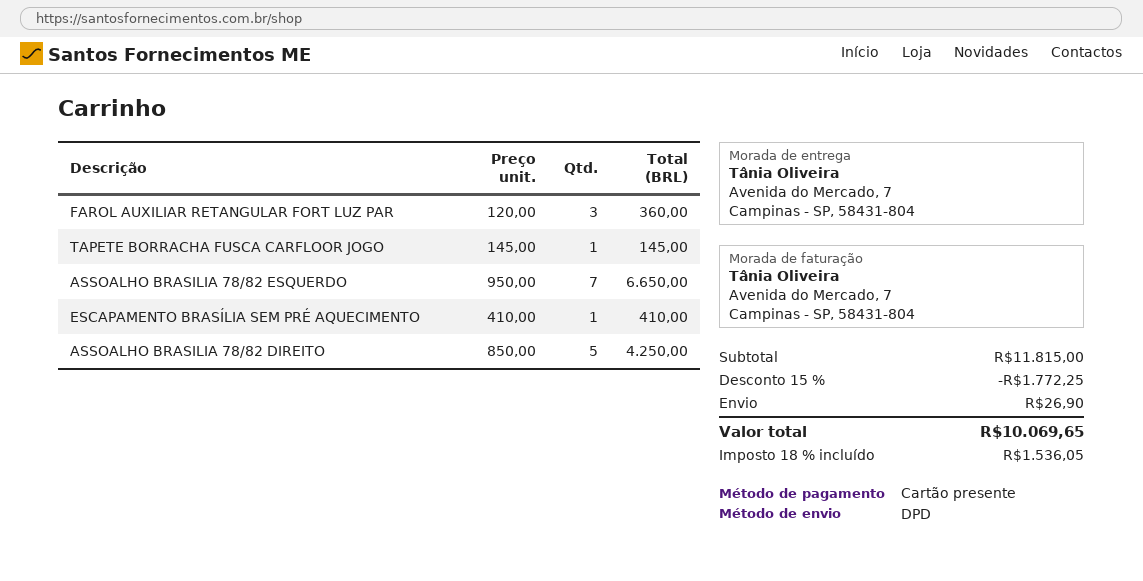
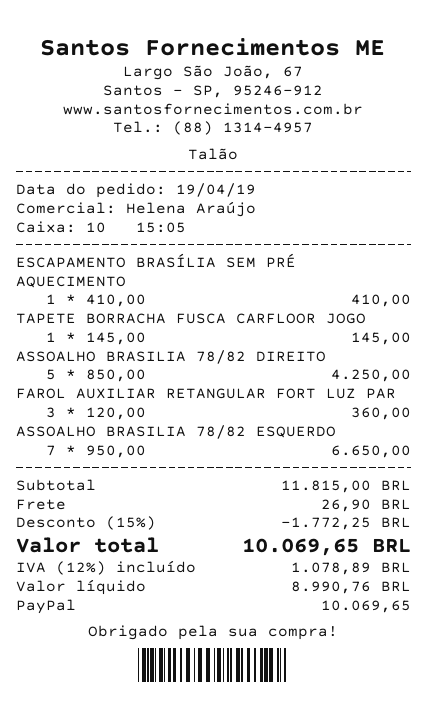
payment method: gift card -> PayPal
tax: 18% = 1536.05 -> 12% = 1078.89

